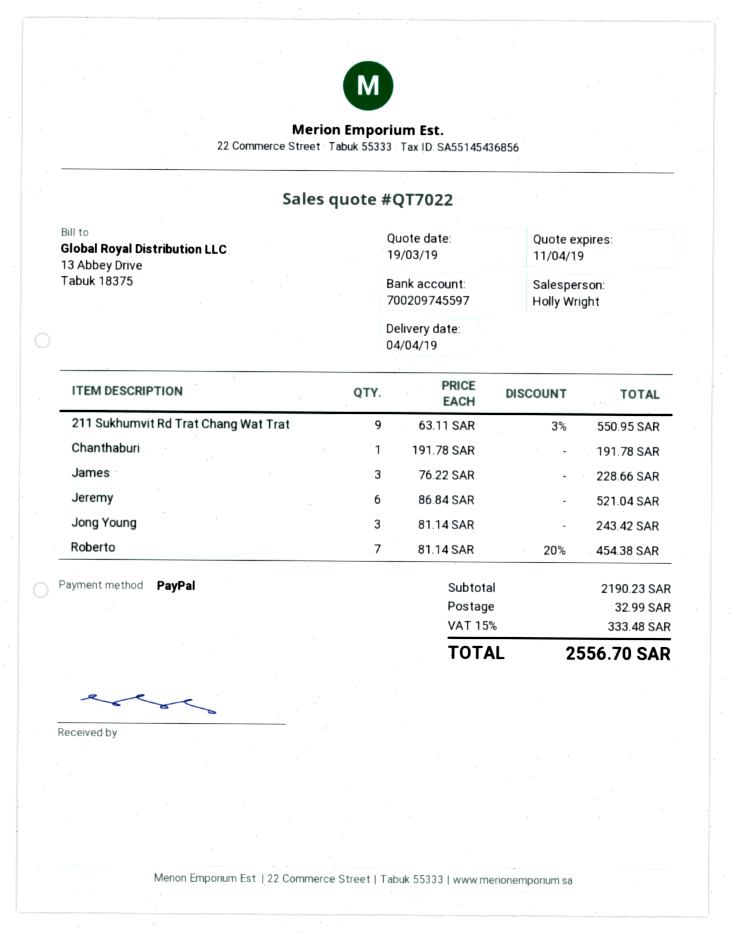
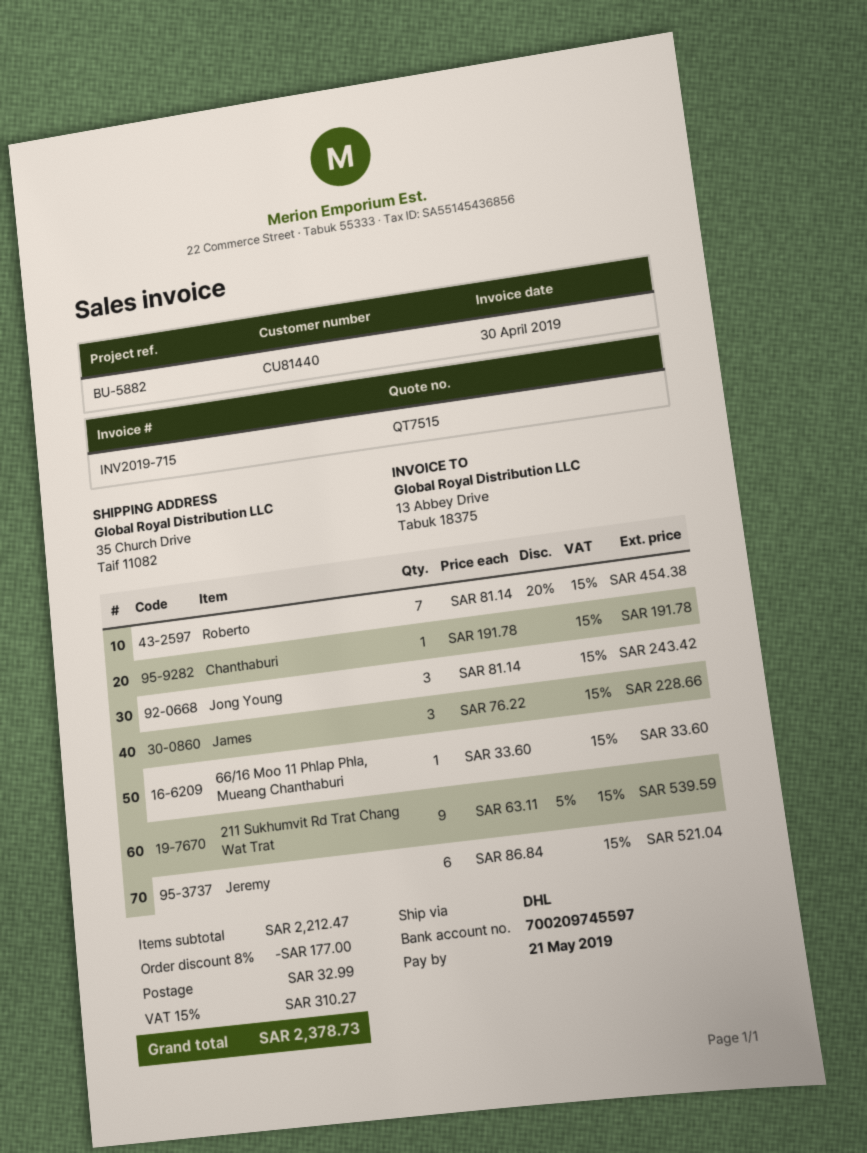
quote number: QT7022 -> QT7515
211 Sukhumvit Rd Trat Chang Wat Trat: 9 x 63.11 - 3% = 550.95 -> 9 x 63.11 - 5% = 539.59
66/16 Moo 11 Phlap Phla, Mueang Chanthaburi: none -> 1 x 33.60 = 33.60
subtotal: 2190.23 -> 2212.47
discount: none -> 8% = 177.00
tax: 15% = 333.48 -> 15% = 310.27
total: 2556.70 -> 2378.73

